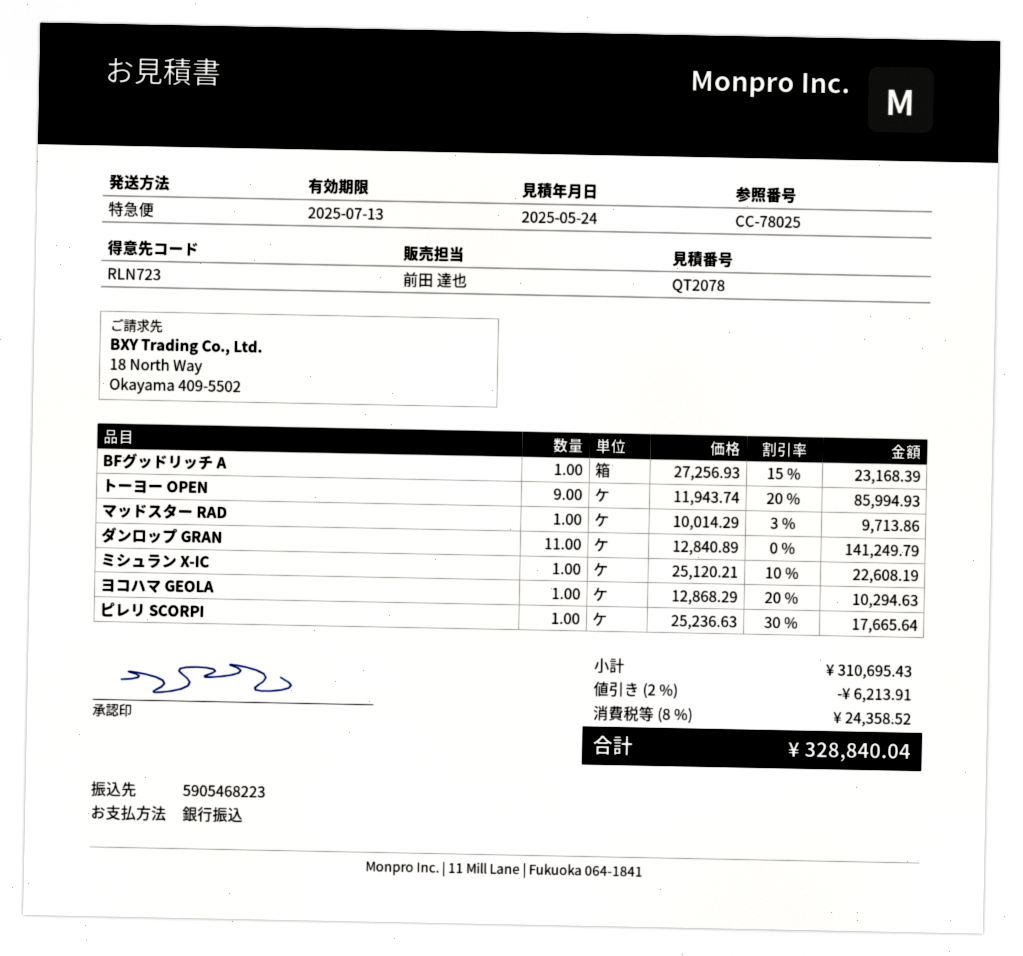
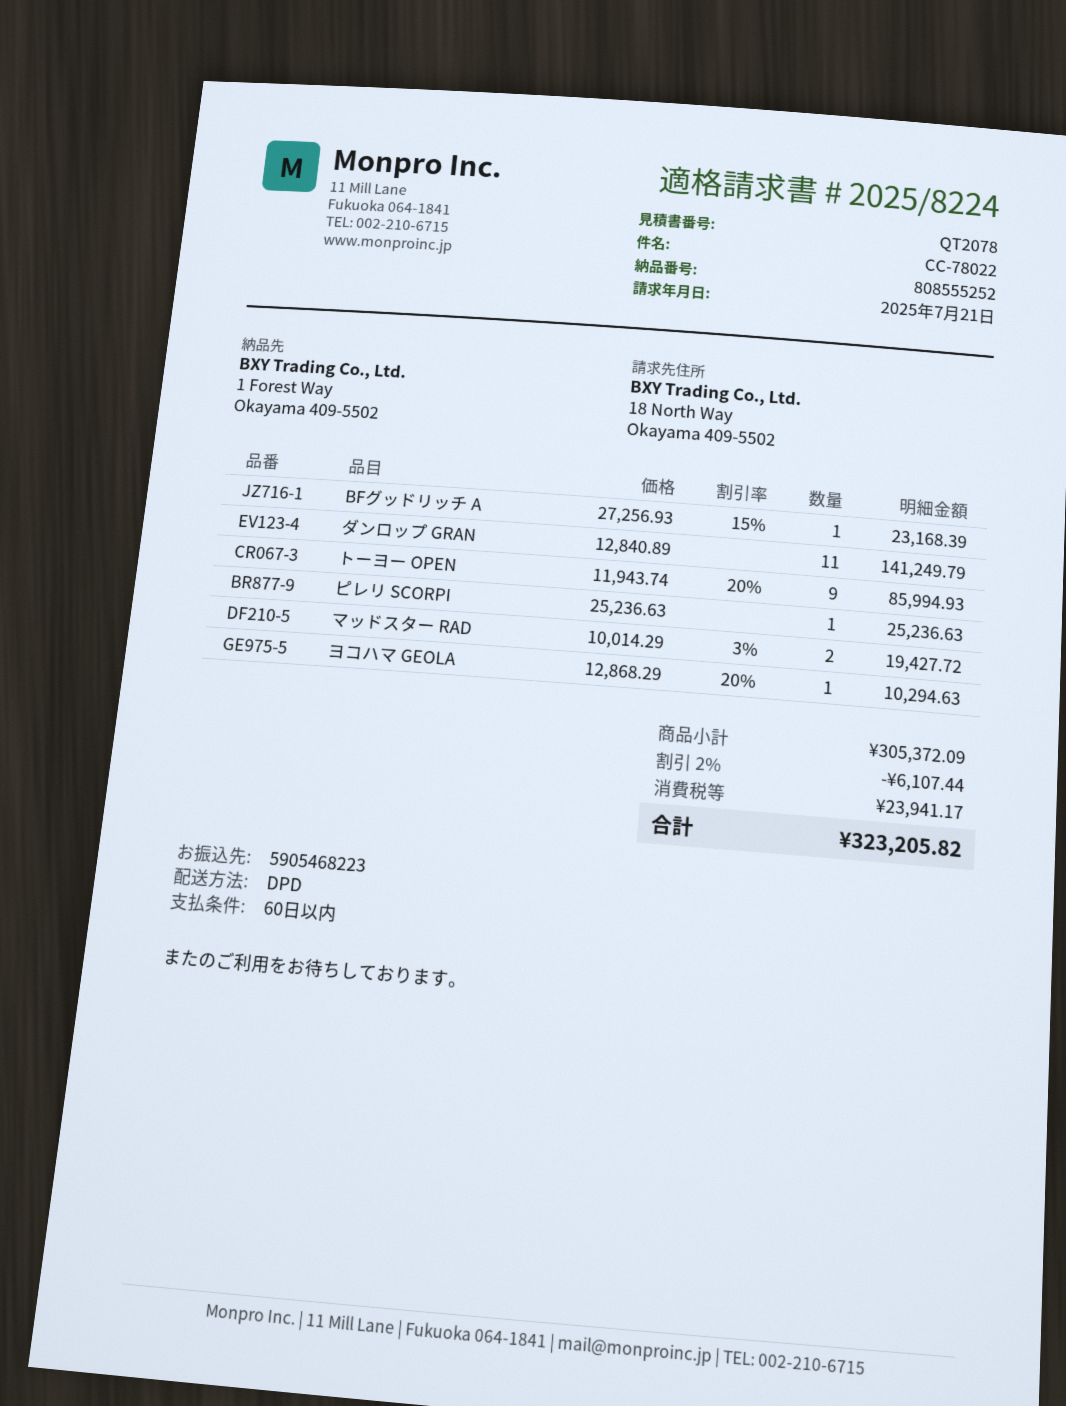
reference: CC-78025 -> CC-78022
shipping method: express -> DPD
マッドスター RAD: 1 x 10014.29 - 3% = 9713.86 -> 2 x 10014.29 - 3% = 19427.72
ミシュラン X-IC: 1 x 25120.21 - 10% = 22608.19 -> none
ピレリ SCORPI: 1 x 25236.63 - 30% = 17665.64 -> 1 x 25236.63 = 25236.63
subtotal: 310695.43 -> 305372.09
discount: 2% = 6213.91 -> 2% = 6107.44
tax: 24358.52 -> 23941.17
total: 328840.04 -> 323205.82

